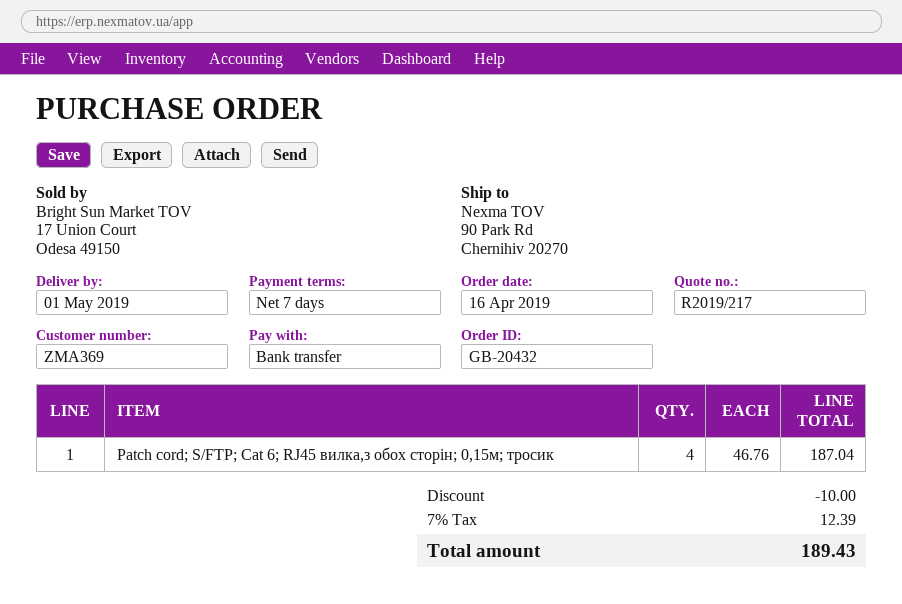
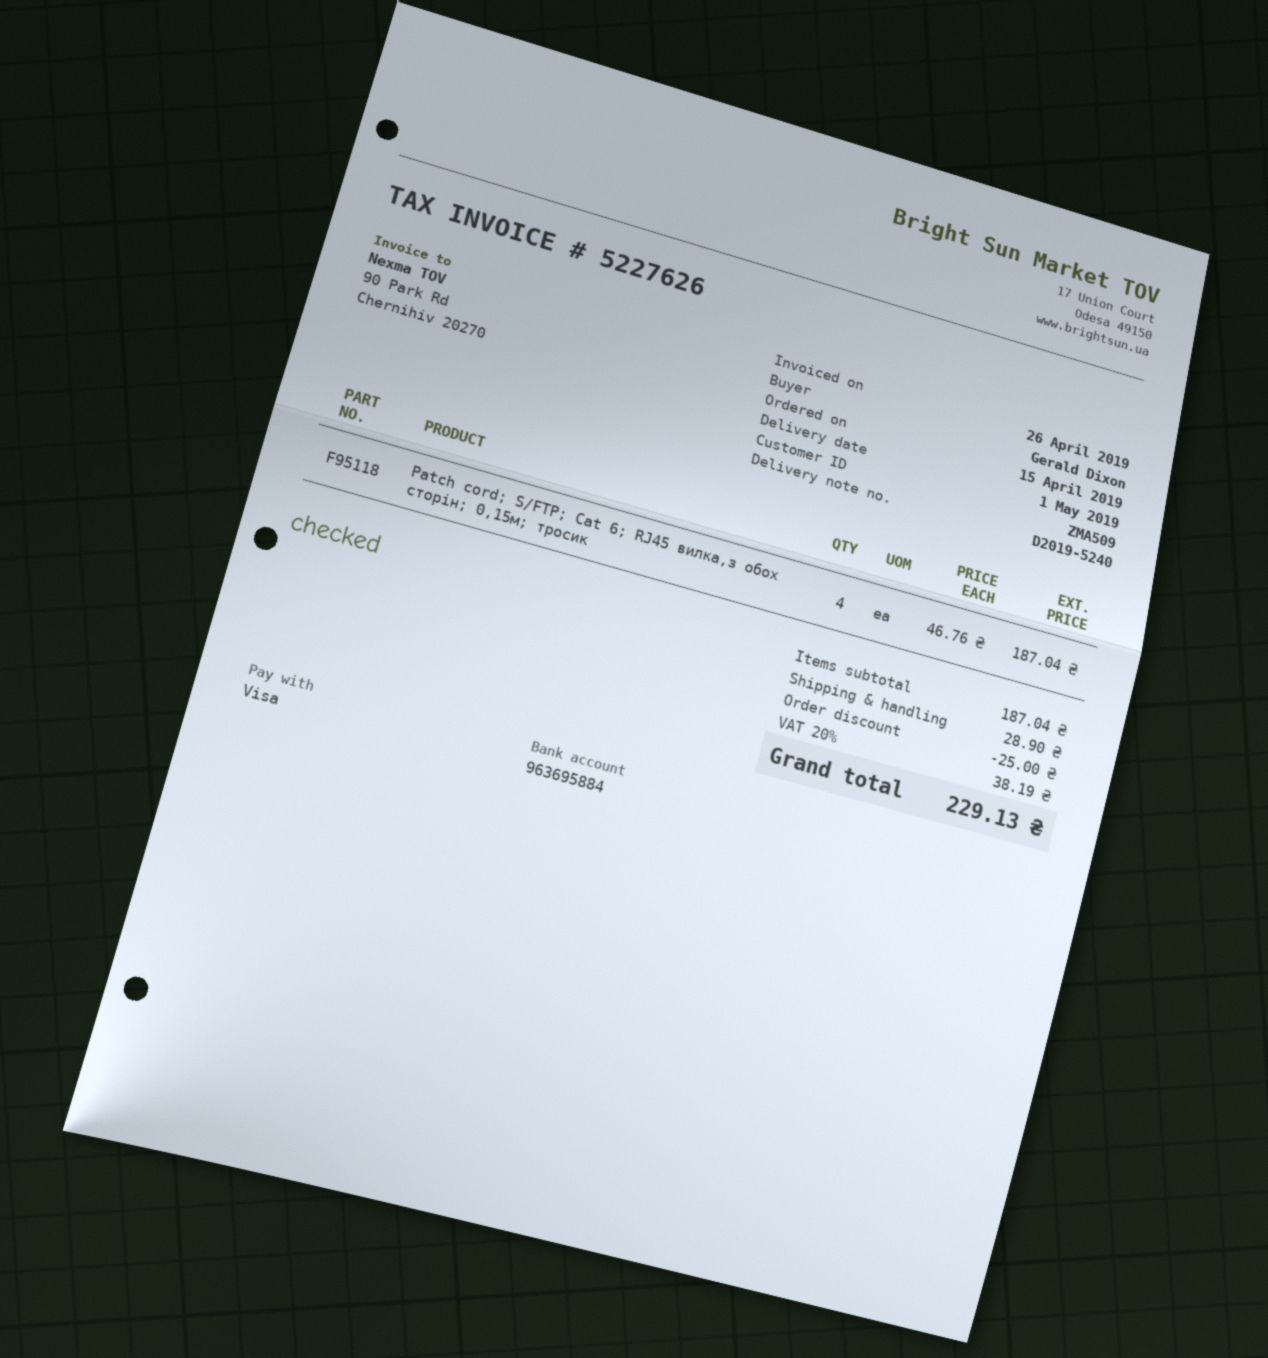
order date: 2019-04-16 -> 2019-04-15
customer number: ZMA369 -> ZMA509
payment method: bank transfer -> Visa
discount: 10.00 -> 25.00
shipping: none -> 28.90
tax: 7% = 12.39 -> 20% = 38.19
total: 189.43 -> 229.13

